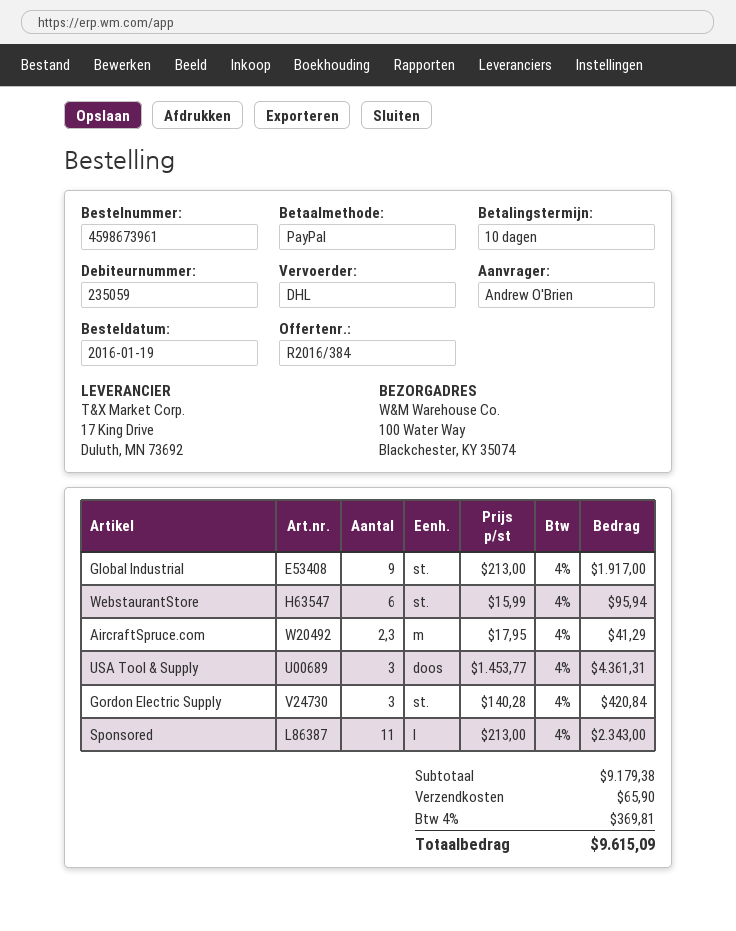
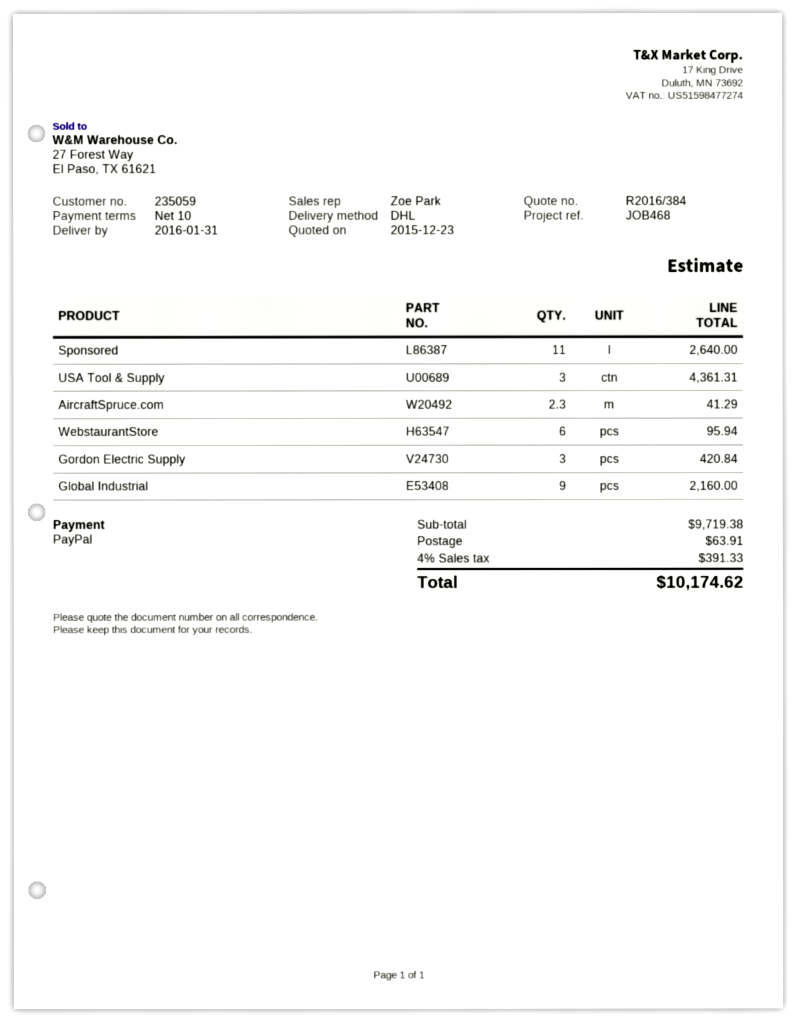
Global Industrial: 9 for 1917.00 -> 9 for 2160.00
Sponsored: 11 for 2343.00 -> 11 for 2640.00
subtotal: 9179.38 -> 9719.38
shipping: 65.90 -> 63.91
tax: 4% = 369.81 -> 4% = 391.33
total: 9615.09 -> 10174.62

